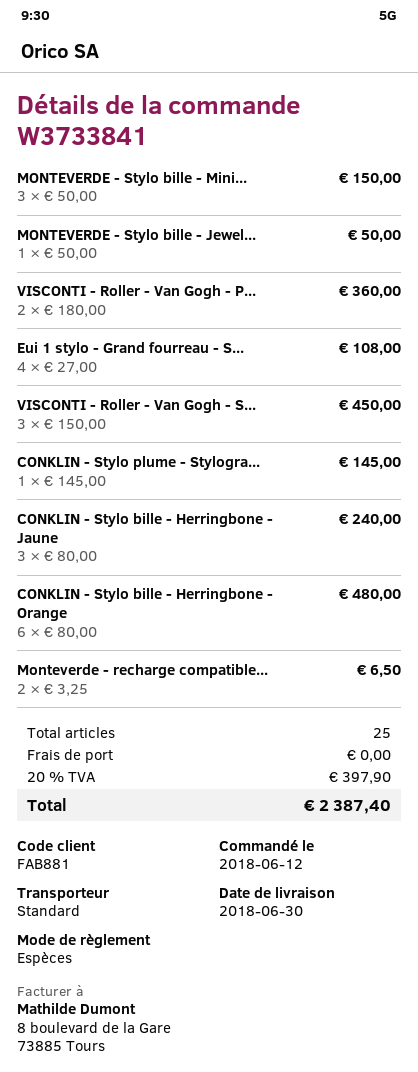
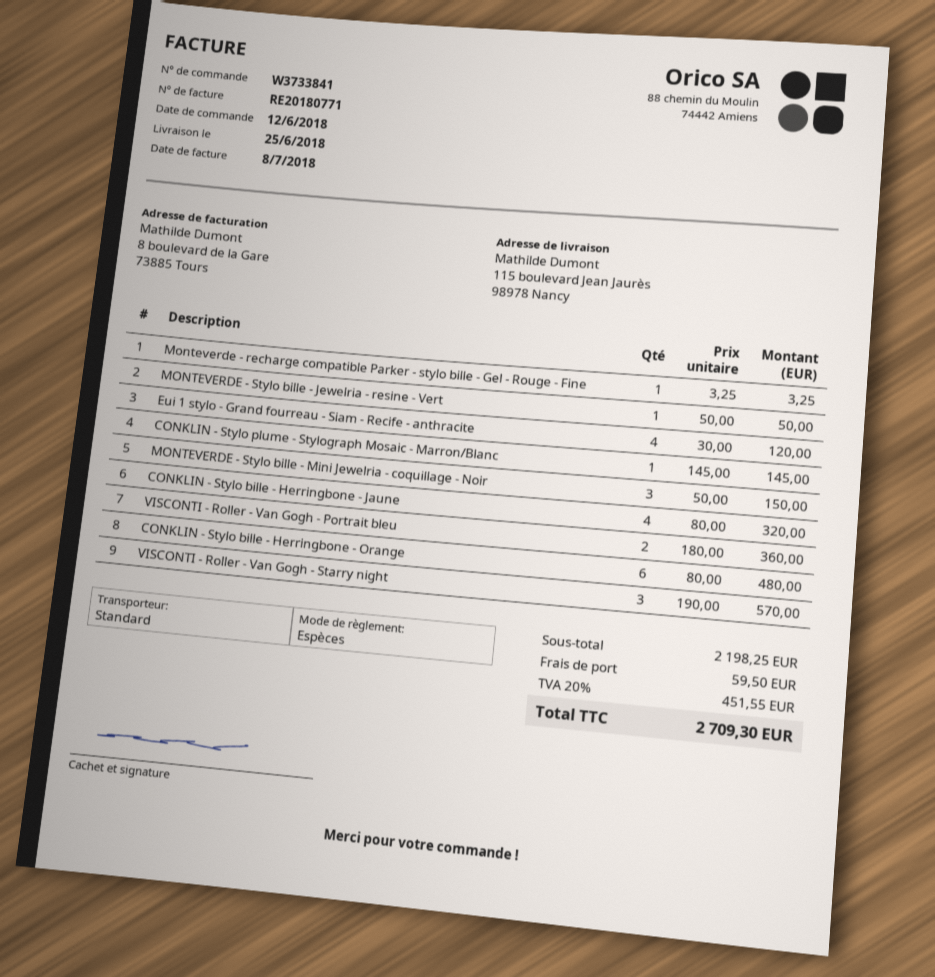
delivery date: 2018-06-30 -> 2018-06-25
Eui 1 stylo - Grand fourreau - S...: 4 x 27.00 = 108.00 -> 4 x 30.00 = 120.00
VISCONTI - Roller - Van Gogh - S...: 3 x 150.00 = 450.00 -> 3 x 190.00 = 570.00
CONKLIN - Stylo bille - Herringbone - Jaune: 3 x 80.00 = 240.00 -> 4 x 80.00 = 320.00
Monteverde - recharge compatible...: 2 x 3.25 = 6.50 -> 1 x 3.25 = 3.25
shipping: 0.00 -> 59.50
tax: 20% = 397.90 -> 20% = 451.55
total: 2387.40 -> 2709.30

